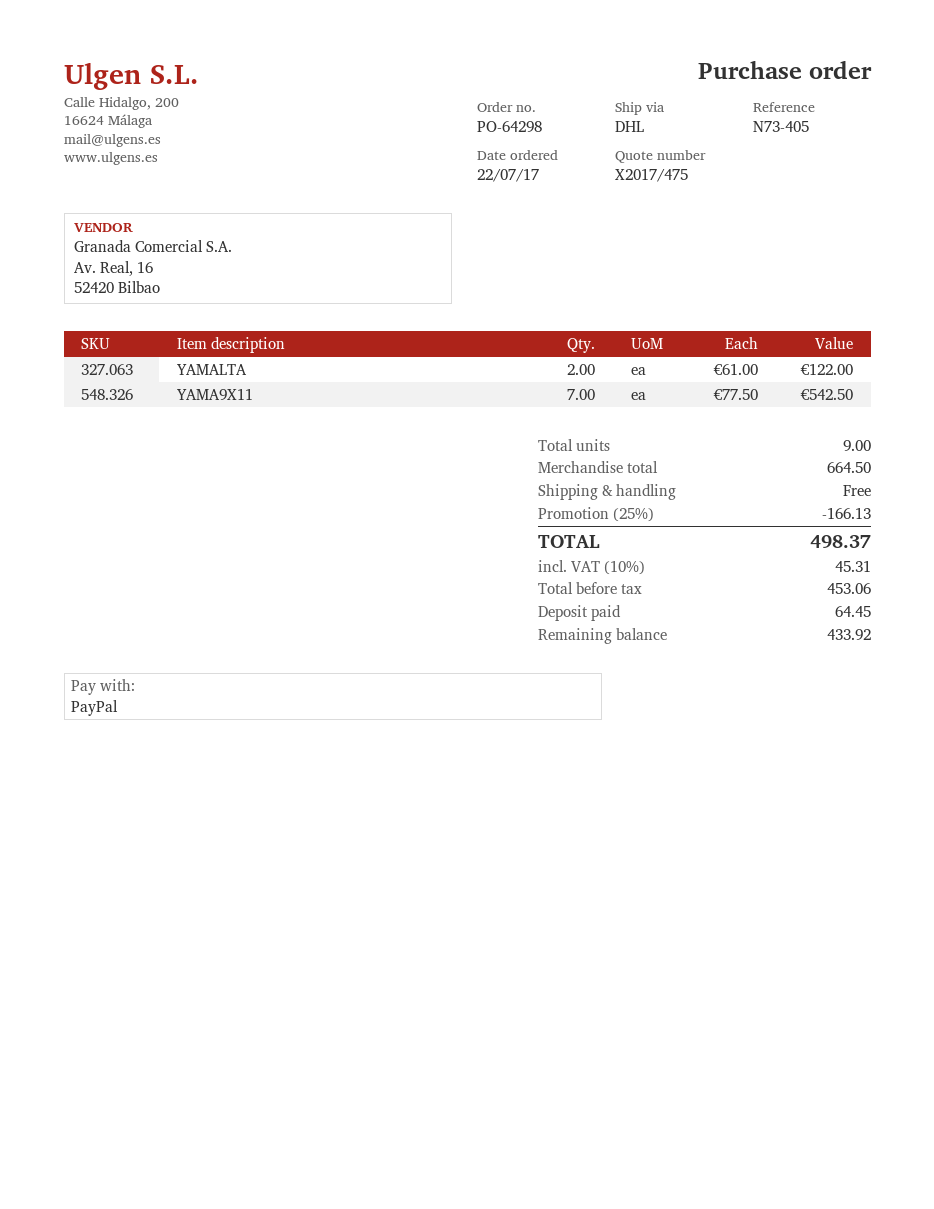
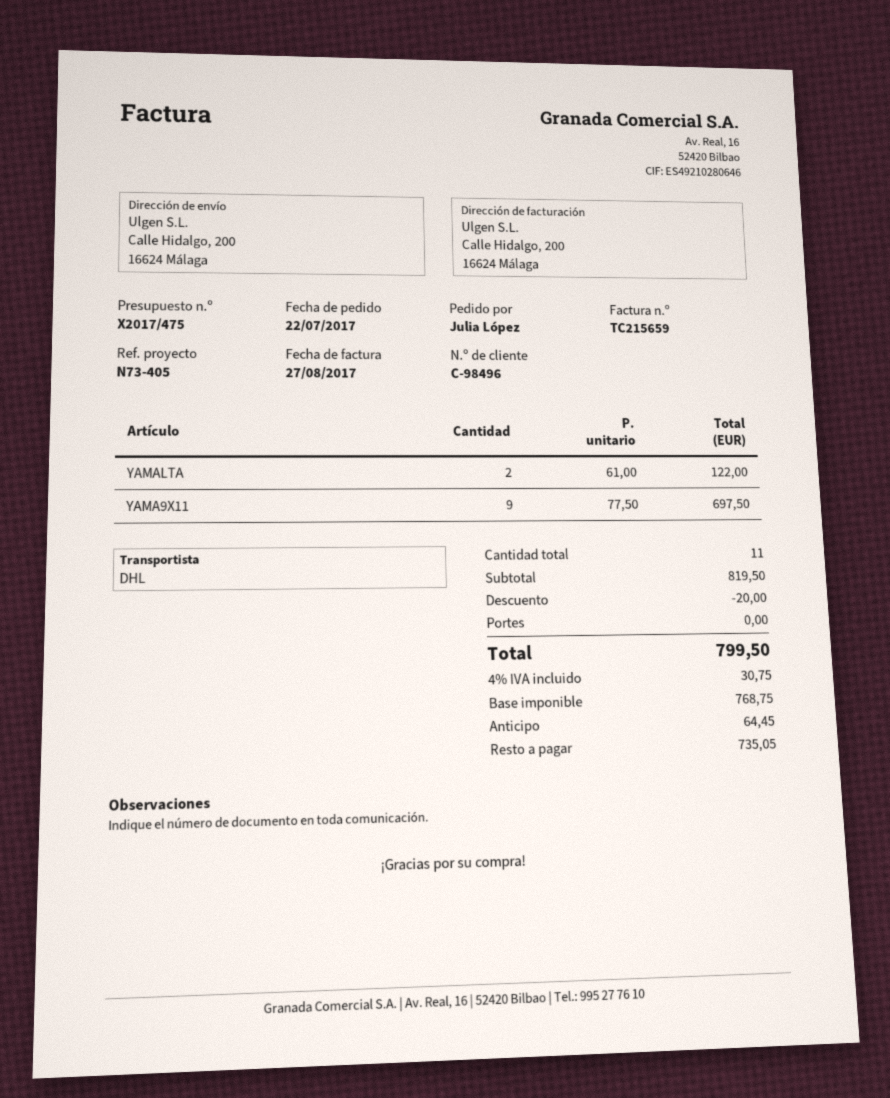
YAMA9X11: 7 x 77.50 = 542.50 -> 9 x 77.50 = 697.50
total quantity: 9 -> 11
subtotal: 664.50 -> 819.50
discount: 166.13 -> 20.00
net: 453.06 -> 768.75
tax: 10% = 45.31 -> 4% = 30.75
total: 498.37 -> 799.50
balance: 433.92 -> 735.05

